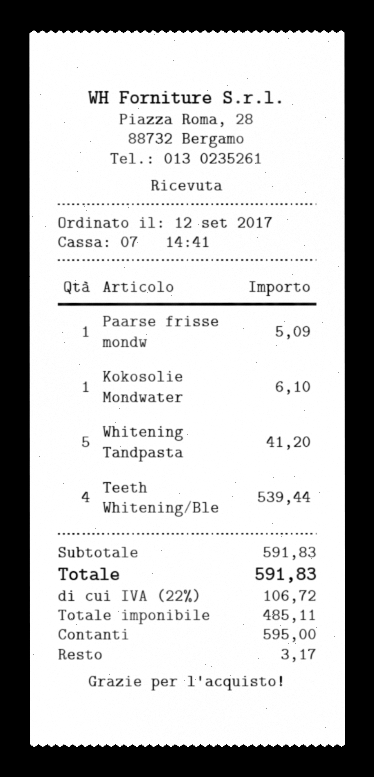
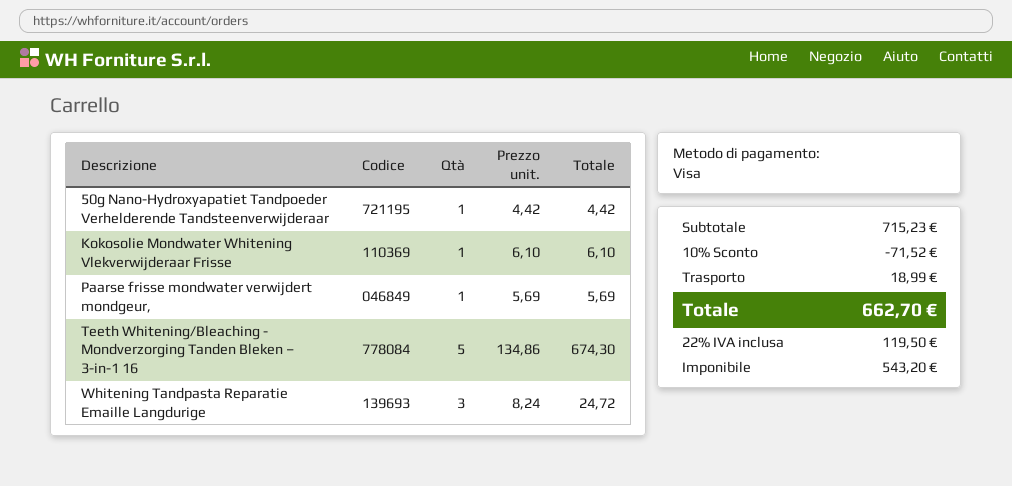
payment method: cash -> Visa
Paarse frisse mondw: 1 for 5.09 -> 1 for 5.69
Whitening Tandpasta: 5 for 41.20 -> 3 for 24.72
Teeth Whitening/Ble: 4 for 539.44 -> 5 for 674.30
50g Nano-Hydroxyapatiet Tandpoeder Verhelderende Tandsteenverwijderaar: none -> 1 for 4.42
subtotal: 591.83 -> 715.23
discount: none -> 10% = 71.52
shipping: none -> 18.99
net: 485.11 -> 543.20
tax: 22% = 106.72 -> 22% = 119.50
total: 591.83 -> 662.70

